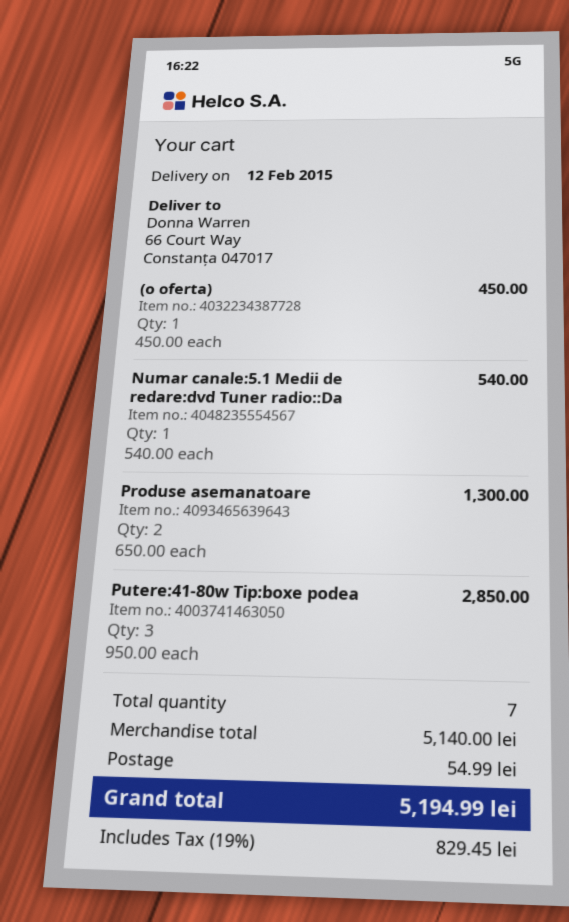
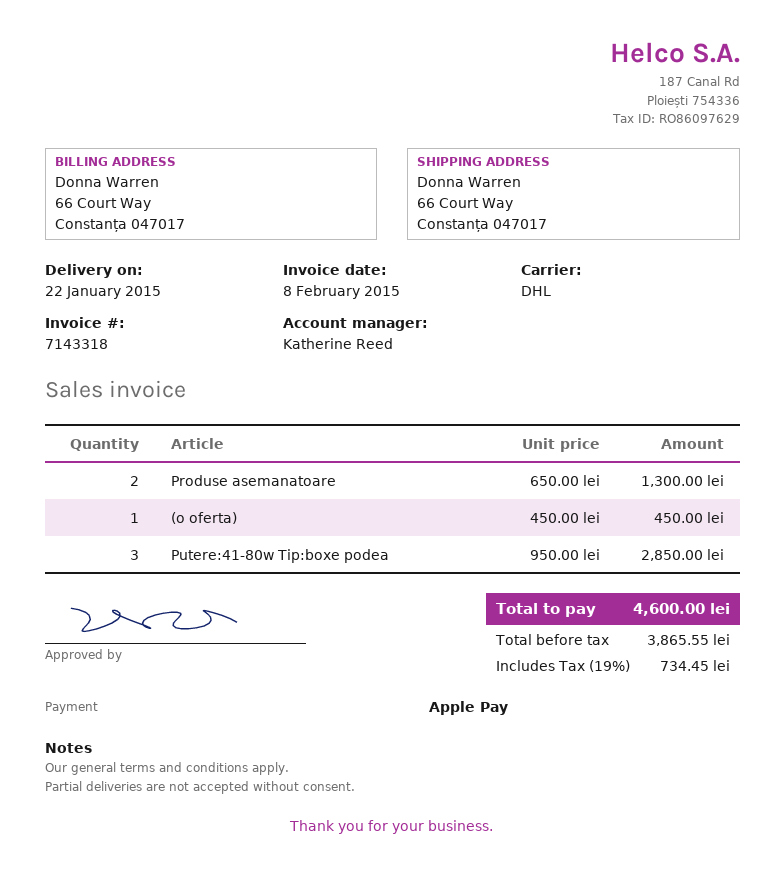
delivery date: 2015-02-12 -> 2015-01-22
Numar canale:5.1 Medii de redare:dvd Tuner radio::Da: 1 x 540.00 = 540.00 -> none
shipping: 54.99 -> none
tax: 19% = 829.45 -> 19% = 734.45
total: 5194.99 -> 4600.00

